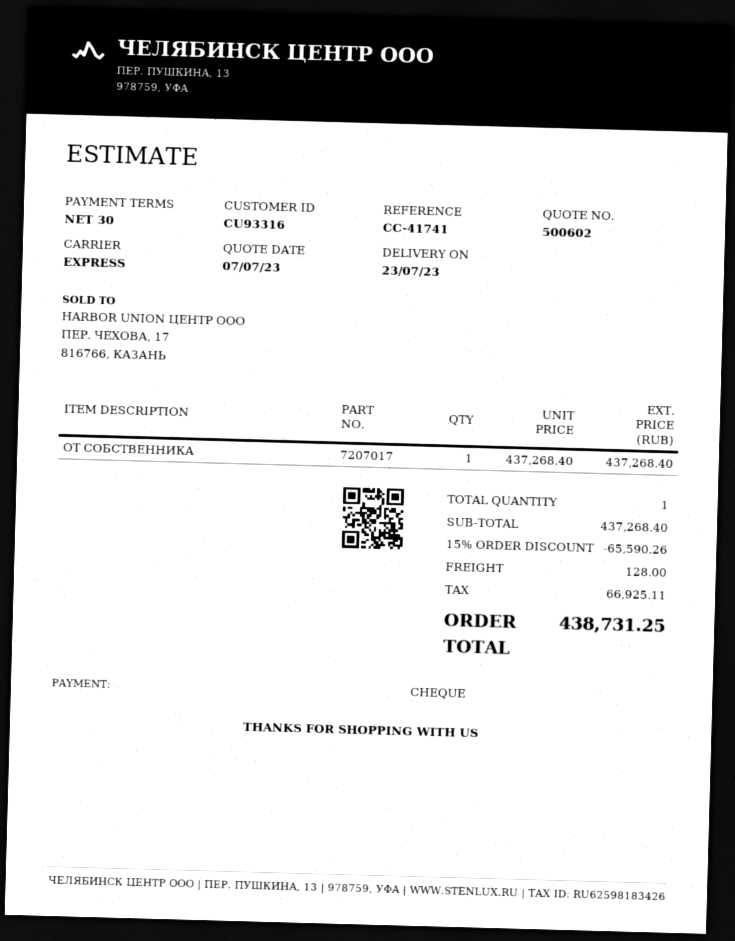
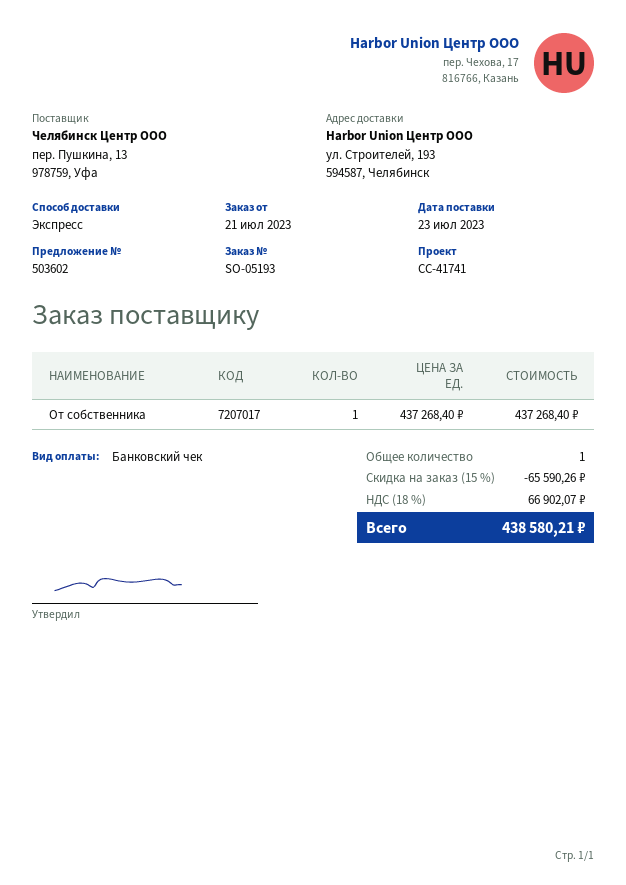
quote number: 500602 -> 503602
shipping: 128.00 -> none
tax: 66925.11 -> 66902.07
total: 438731.25 -> 438580.21

